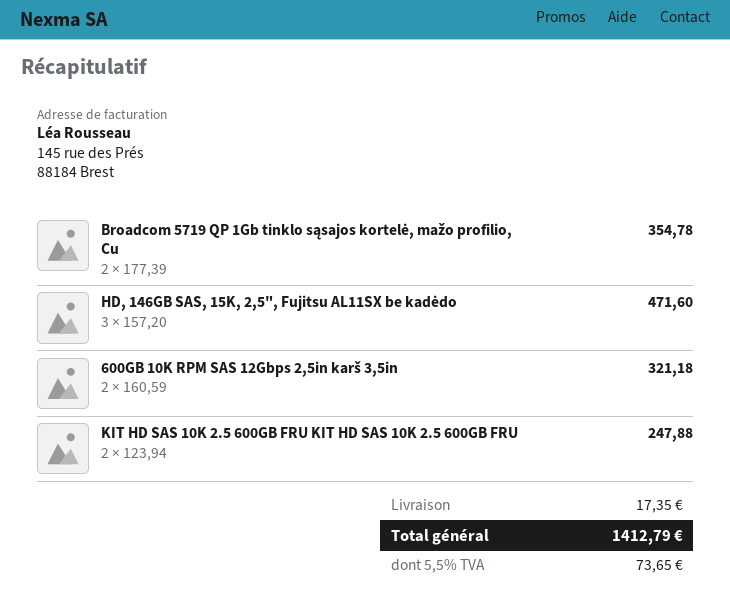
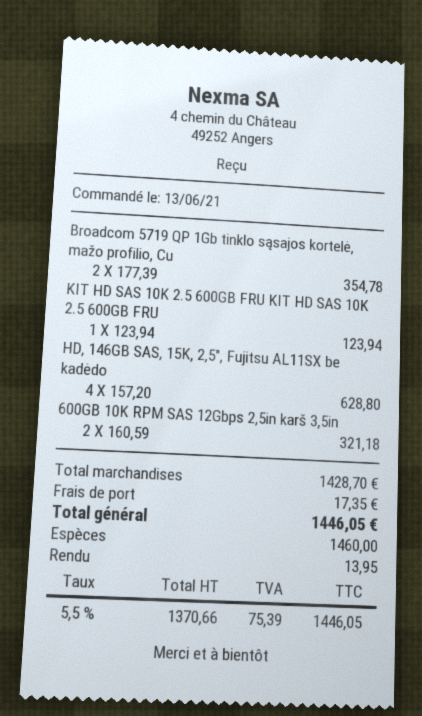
HD, 146GB SAS, 15K, 2,5", Fujitsu AL11SX be kadėdo: 3 x 157.20 = 471.60 -> 4 x 157.20 = 628.80
KIT HD SAS 10K 2.5 600GB FRU KIT HD SAS 10K 2.5 600GB FRU: 2 x 123.94 = 247.88 -> 1 x 123.94 = 123.94
tax: 5.5% = 73.65 -> 5.5% = 75.39
total: 1412.79 -> 1446.05

